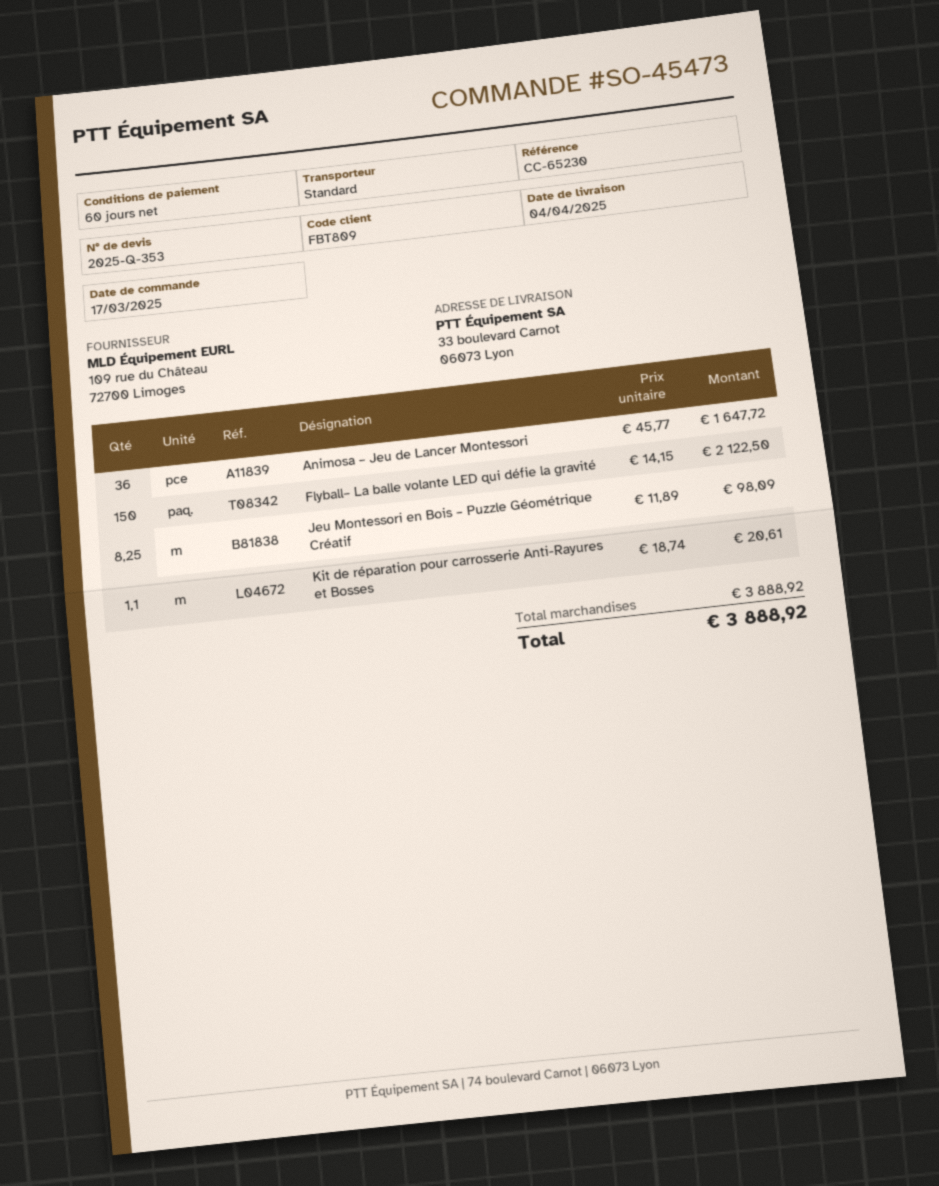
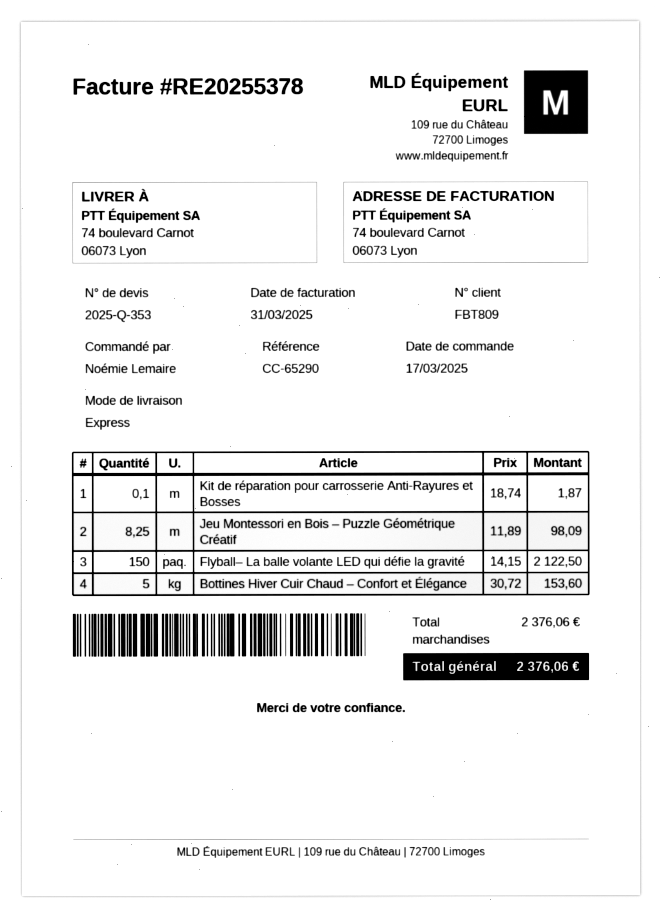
reference: CC-65230 -> CC-65290
shipping method: standard -> express
ship to: 33 boulevard Carnot, 06073 Lyon -> 74 boulevard Carnot, 06073 Lyon
Animosa – Jeu de Lancer Montessori: 36 x 45.77 = 1647.72 -> none
Kit de réparation pour carrosserie Anti-Rayures et Bosses: 1.1 x 18.74 = 20.61 -> 0.1 x 18.74 = 1.87
Bottines Hiver Cuir Chaud – Confort et Élégance: none -> 5 x 30.72 = 153.60
subtotal: 3888.92 -> 2376.06
total: 3888.92 -> 2376.06

